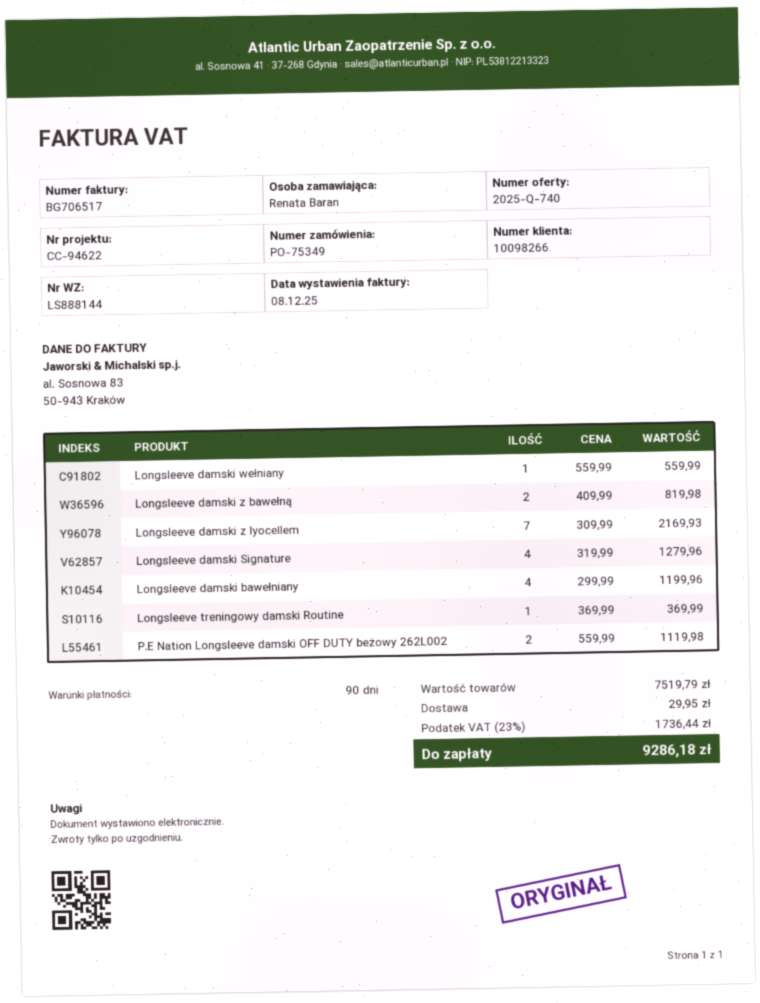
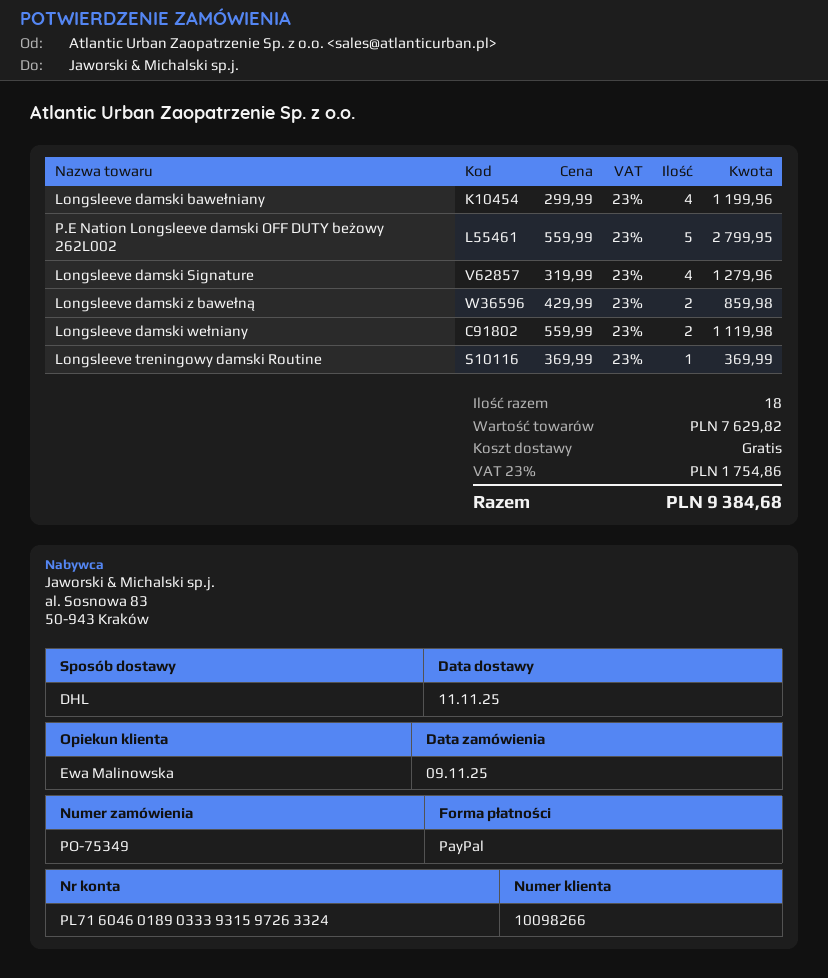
Longsleeve damski wełniany: 1 x 559.99 = 559.99 -> 2 x 559.99 = 1119.98
Longsleeve damski z bawełną: 2 x 409.99 = 819.98 -> 2 x 429.99 = 859.98
Longsleeve damski z lyocellem: 7 x 309.99 = 2169.93 -> none
P.E Nation Longsleeve damski OFF DUTY beżowy 262L002: 2 x 559.99 = 1119.98 -> 5 x 559.99 = 2799.95
subtotal: 7519.79 -> 7629.82
shipping: 29.95 -> 0.00
tax: 23% = 1736.44 -> 23% = 1754.86
total: 9286.18 -> 9384.68

